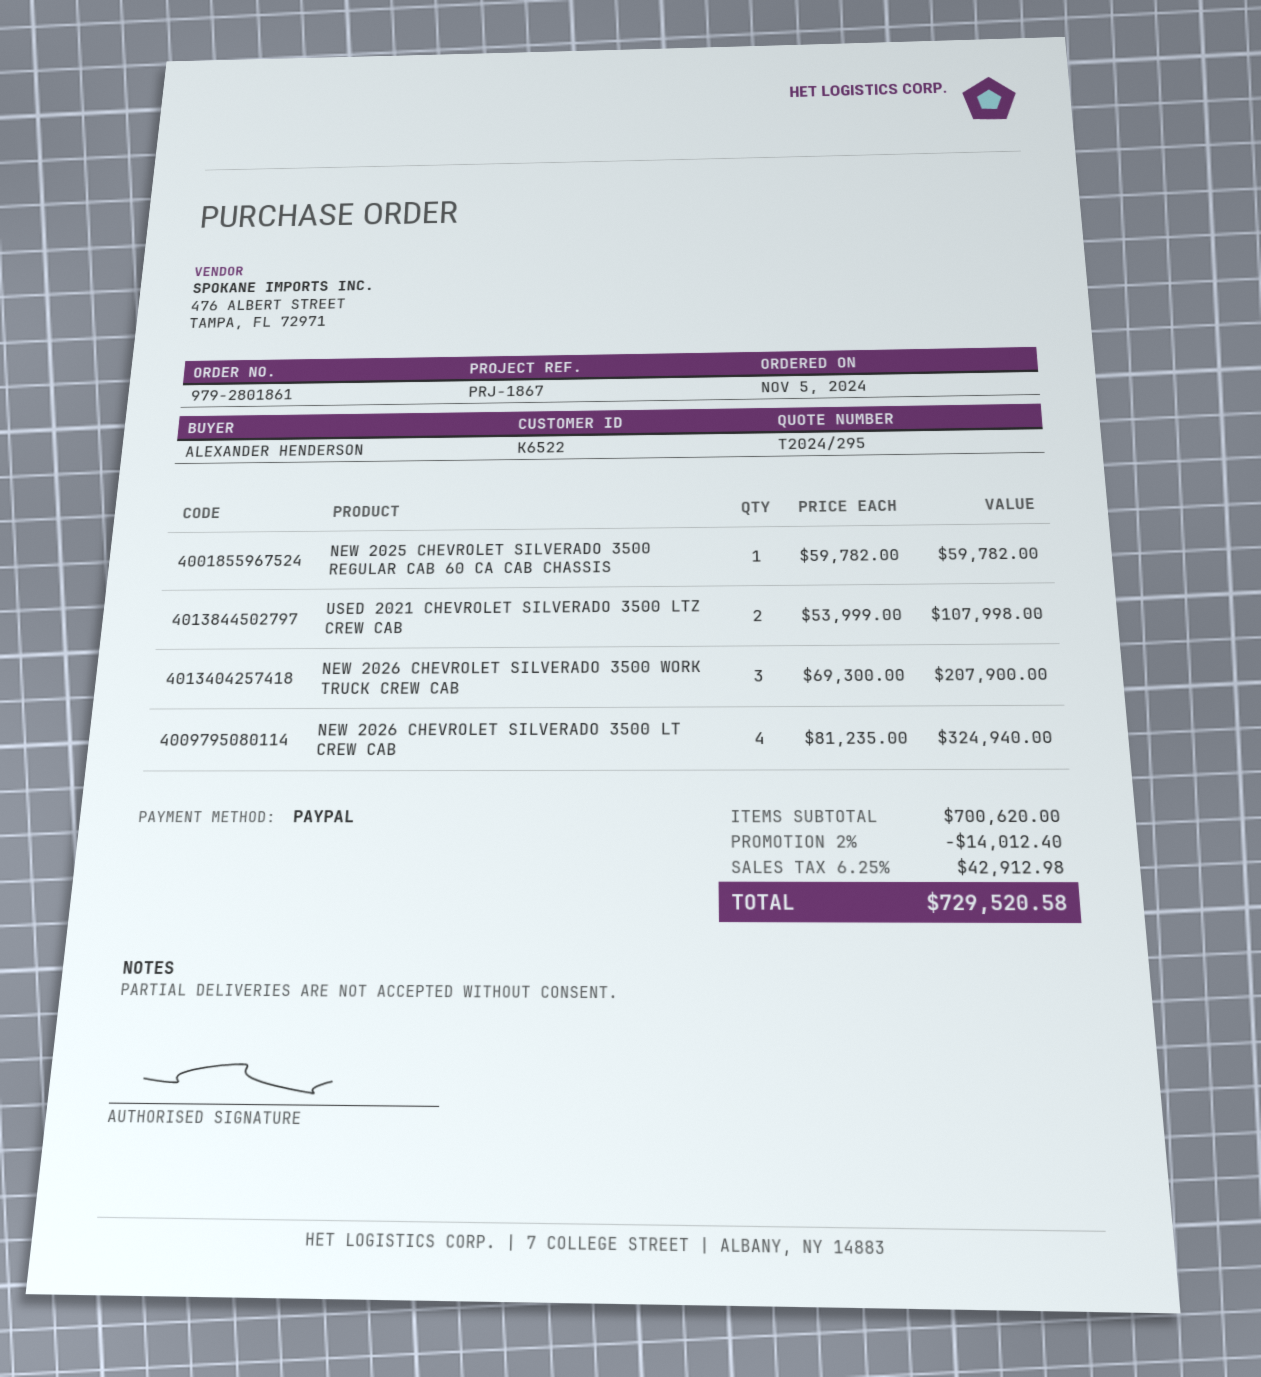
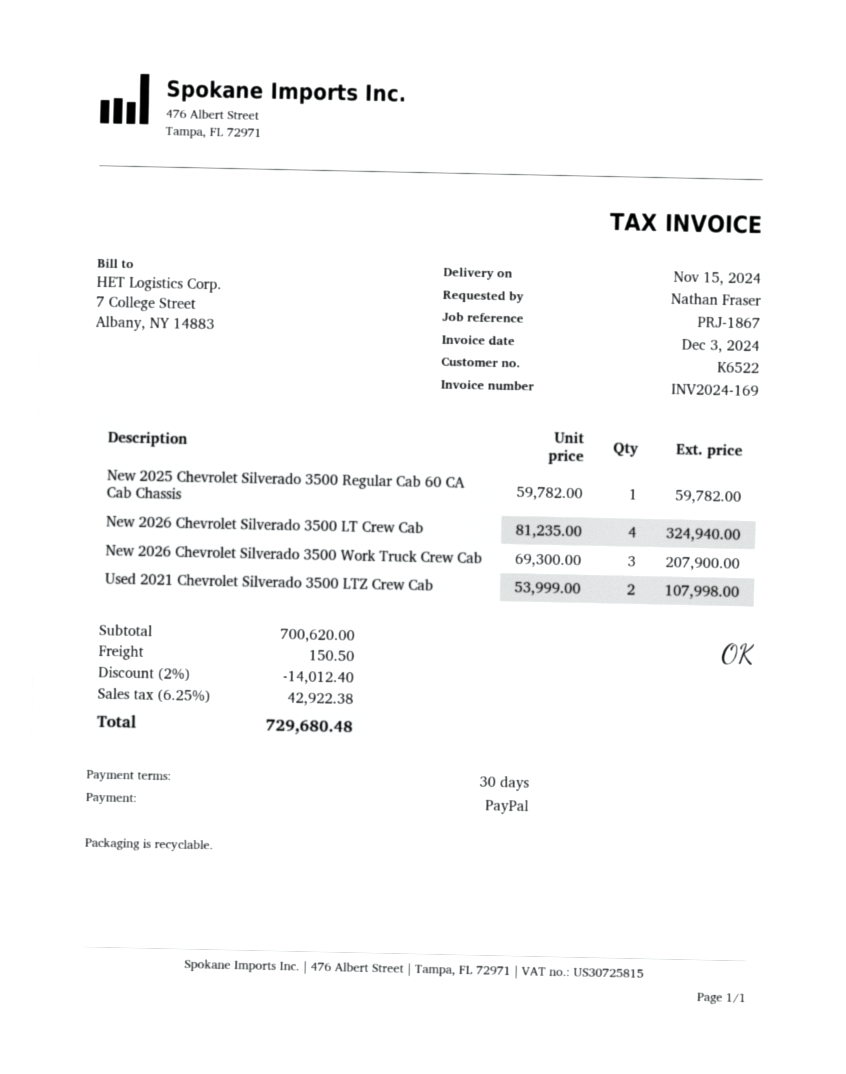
ordered by: ALEXANDER HENDERSON -> Nathan Fraser
shipping: none -> 150.50
tax: 6.25% = 42912.98 -> 6.25% = 42922.38
total: 729520.58 -> 729680.48

